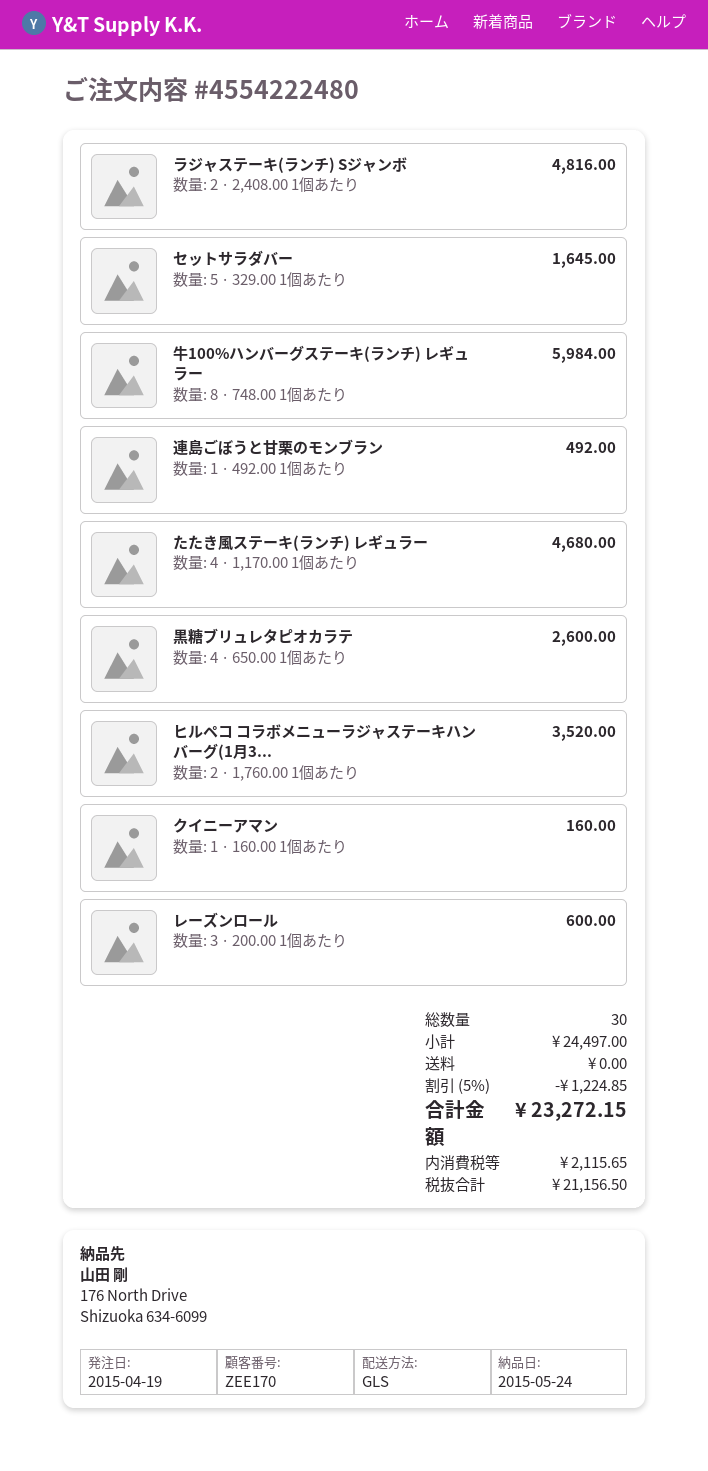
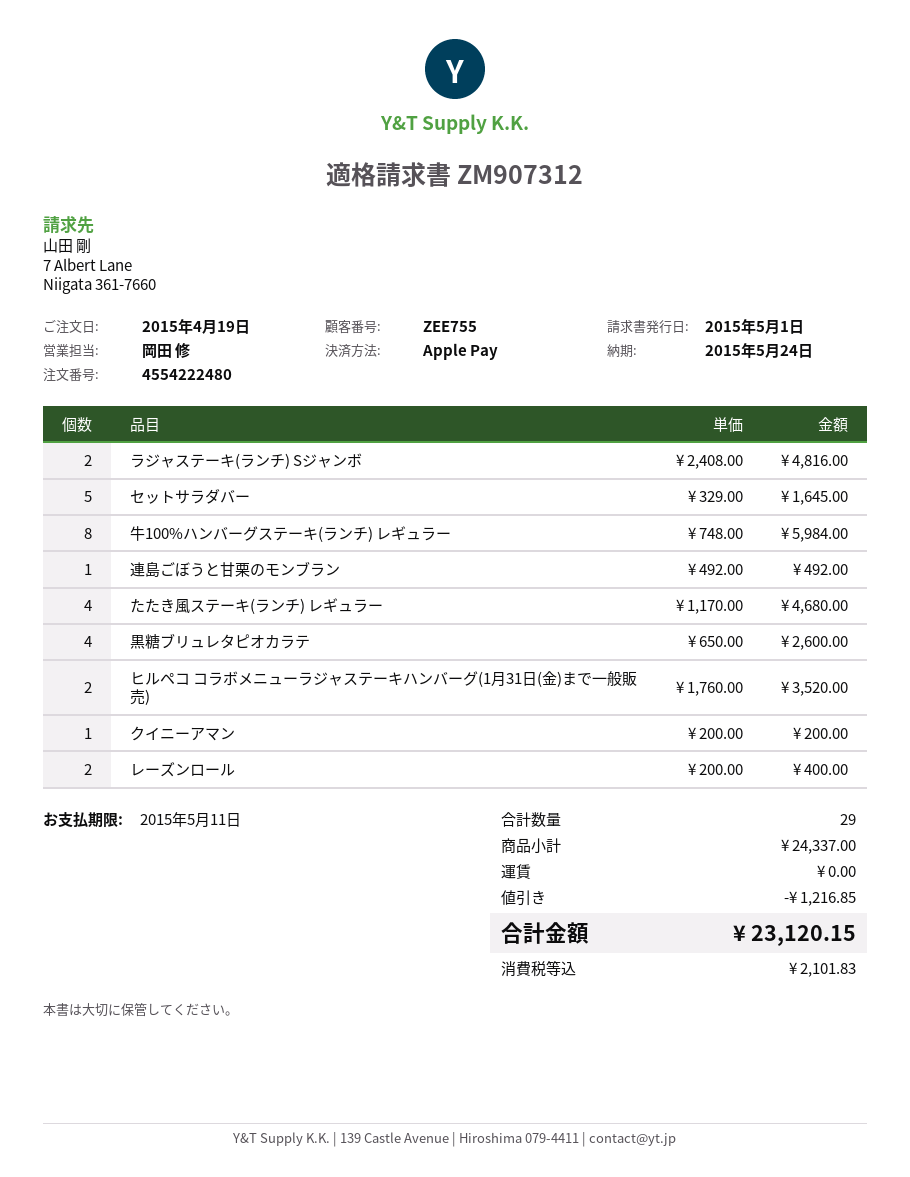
customer number: ZEE170 -> ZEE755
クイニーアマン: 1 x 160.00 = 160.00 -> 1 x 200.00 = 200.00
レーズンロール: 3 x 200.00 = 600.00 -> 2 x 200.00 = 400.00
total quantity: 30 -> 29
subtotal: 24497.00 -> 24337.00
discount: 1224.85 -> 1216.85
tax: 2115.65 -> 2101.83
total: 23272.15 -> 23120.15

